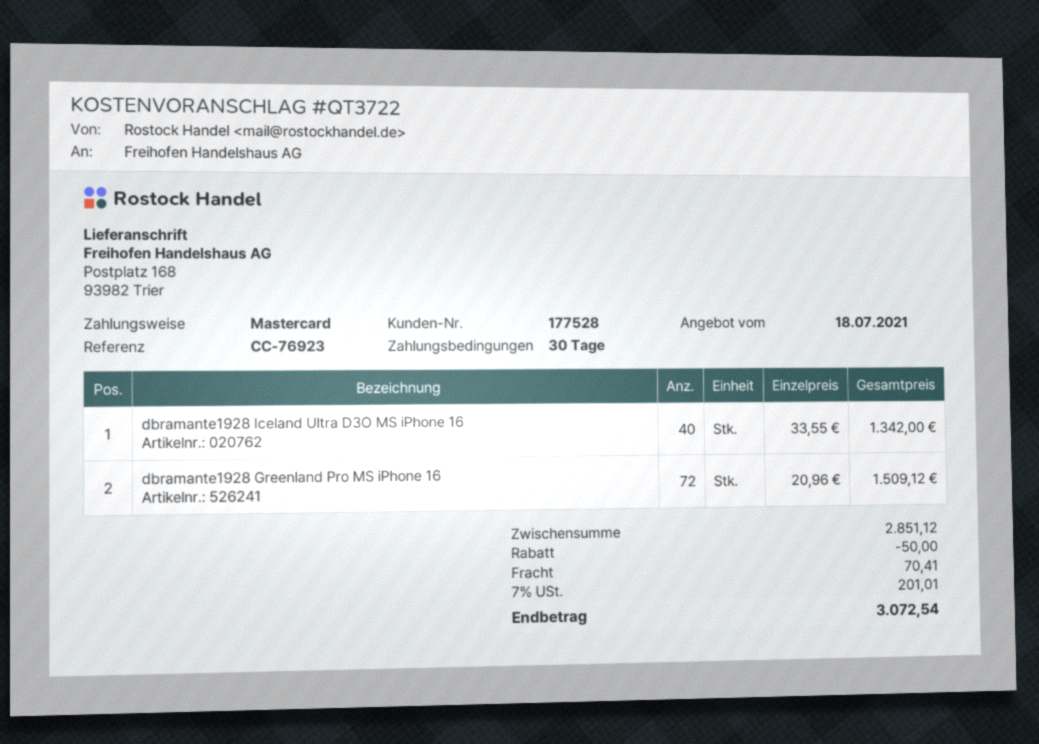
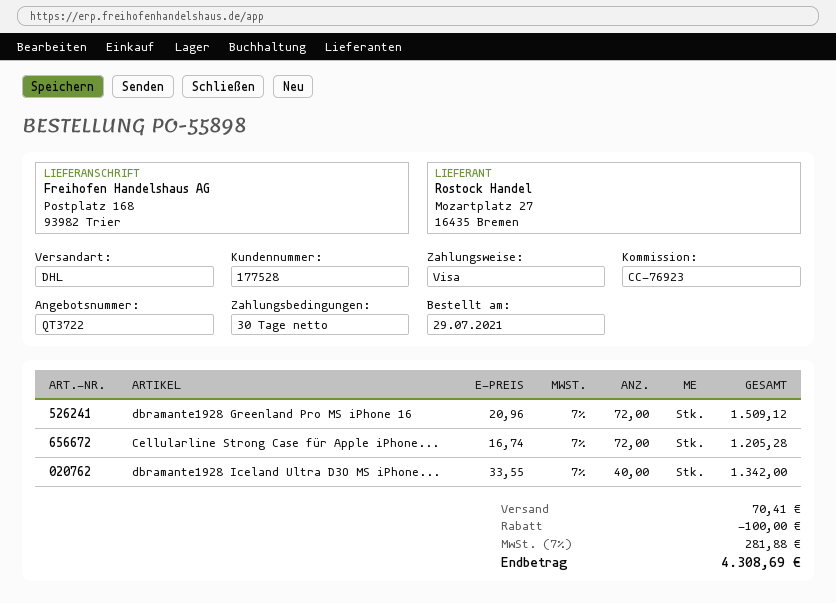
payment method: Mastercard -> Visa
Cellularline Strong Case für Apple iPhone...: none -> 72 x 16.74 = 1205.28
discount: 50.00 -> 100.00
tax: 7% = 201.01 -> 7% = 281.88
total: 3072.54 -> 4308.69

